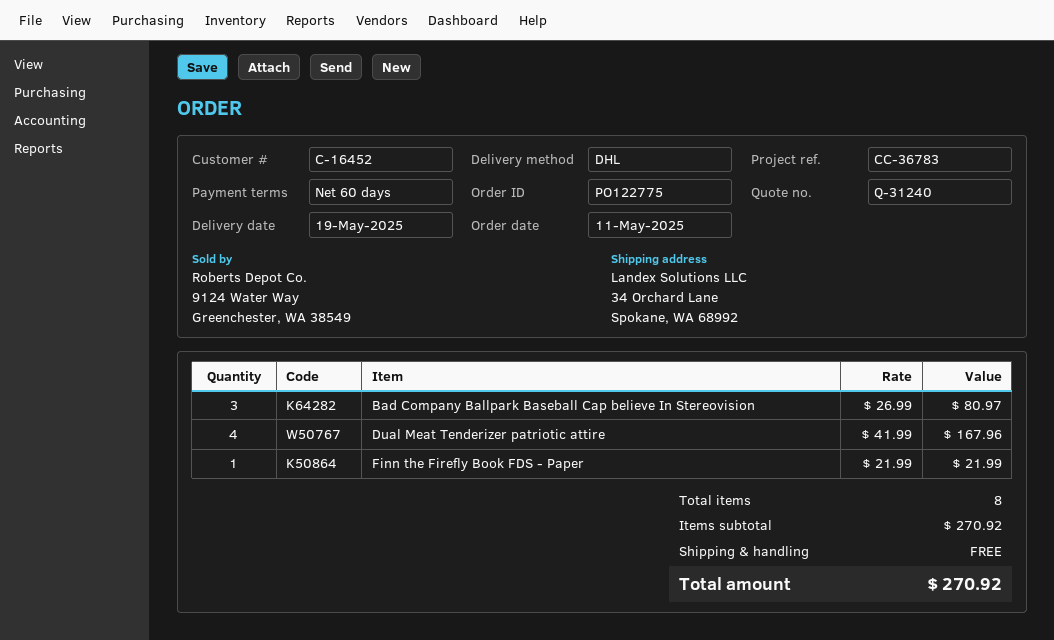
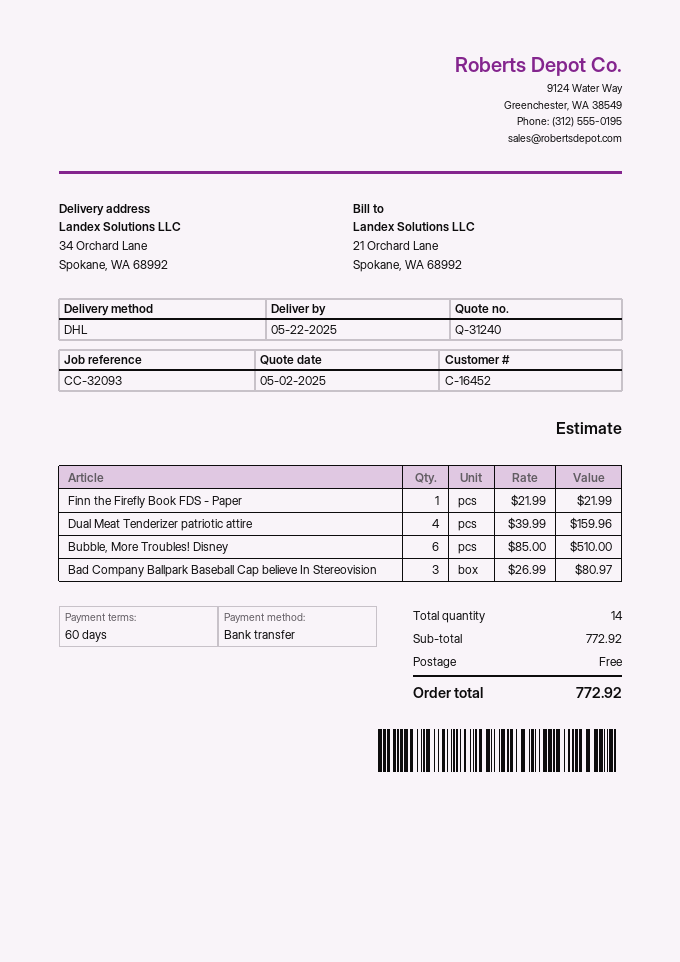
delivery date: 2025-05-19 -> 2025-05-22
reference: CC-36783 -> CC-32093
Dual Meat Tenderizer patriotic attire: 4 x 41.99 = 167.96 -> 4 x 39.99 = 159.96
Bubble, More Troubles! Disney: none -> 6 x 85.00 = 510.00
total quantity: 8 -> 14
subtotal: 270.92 -> 772.92
total: 270.92 -> 772.92

